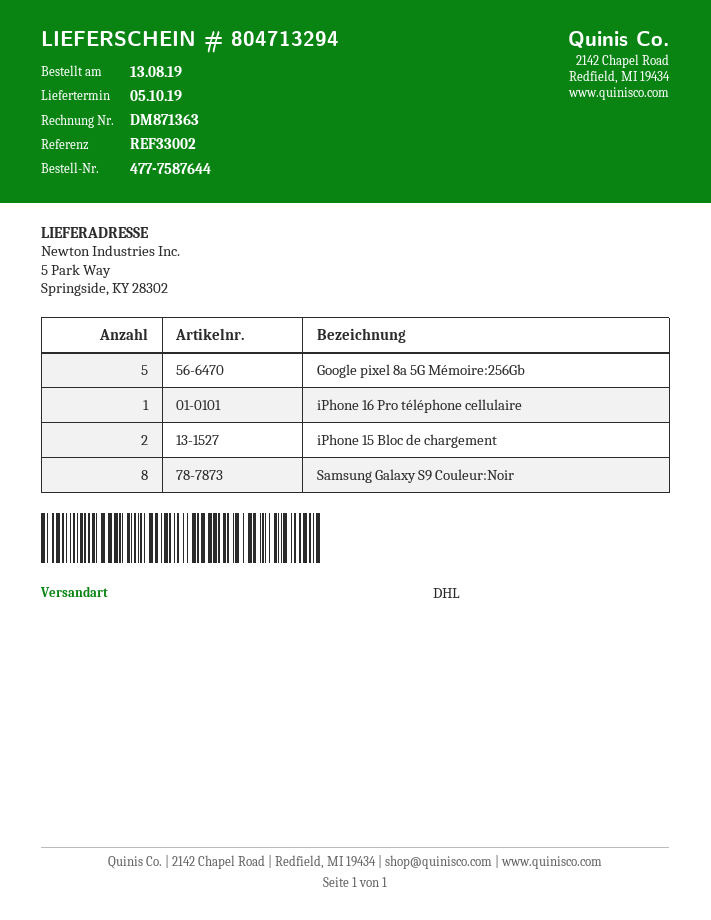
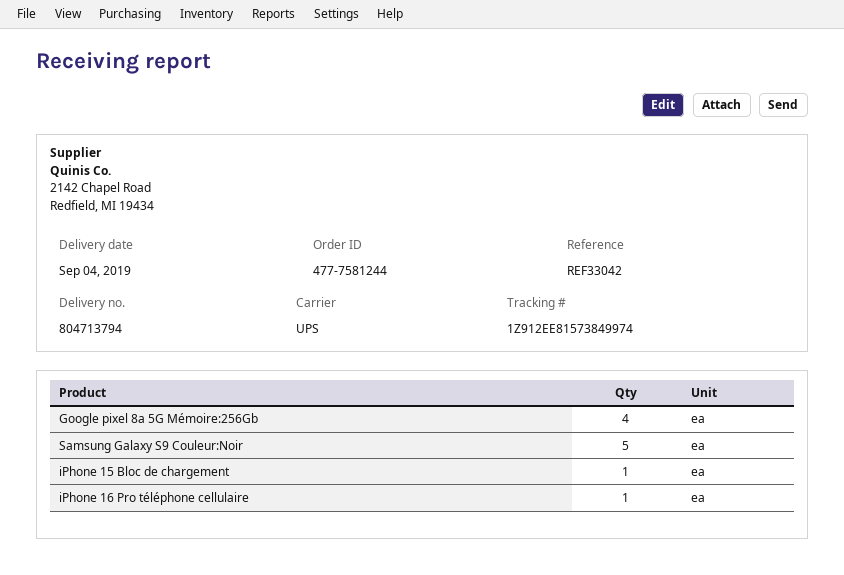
order number: 477-7587644 -> 477-7581244
delivery note number: 804713294 -> 804713794
delivery date: 2019-10-05 -> 2019-09-04
reference: REF33002 -> REF33042
shipping method: DHL -> UPS
Google pixel 8a 5G Mémoire:256Gb: 5 -> 4
iPhone 15 Bloc de chargement: 2 -> 1
Samsung Galaxy S9 Couleur:Noir: 8 -> 5

